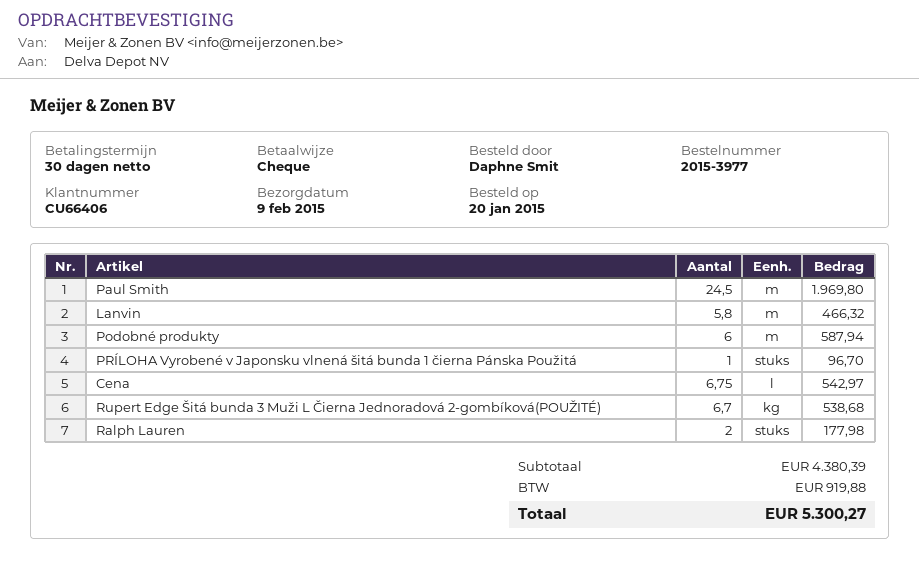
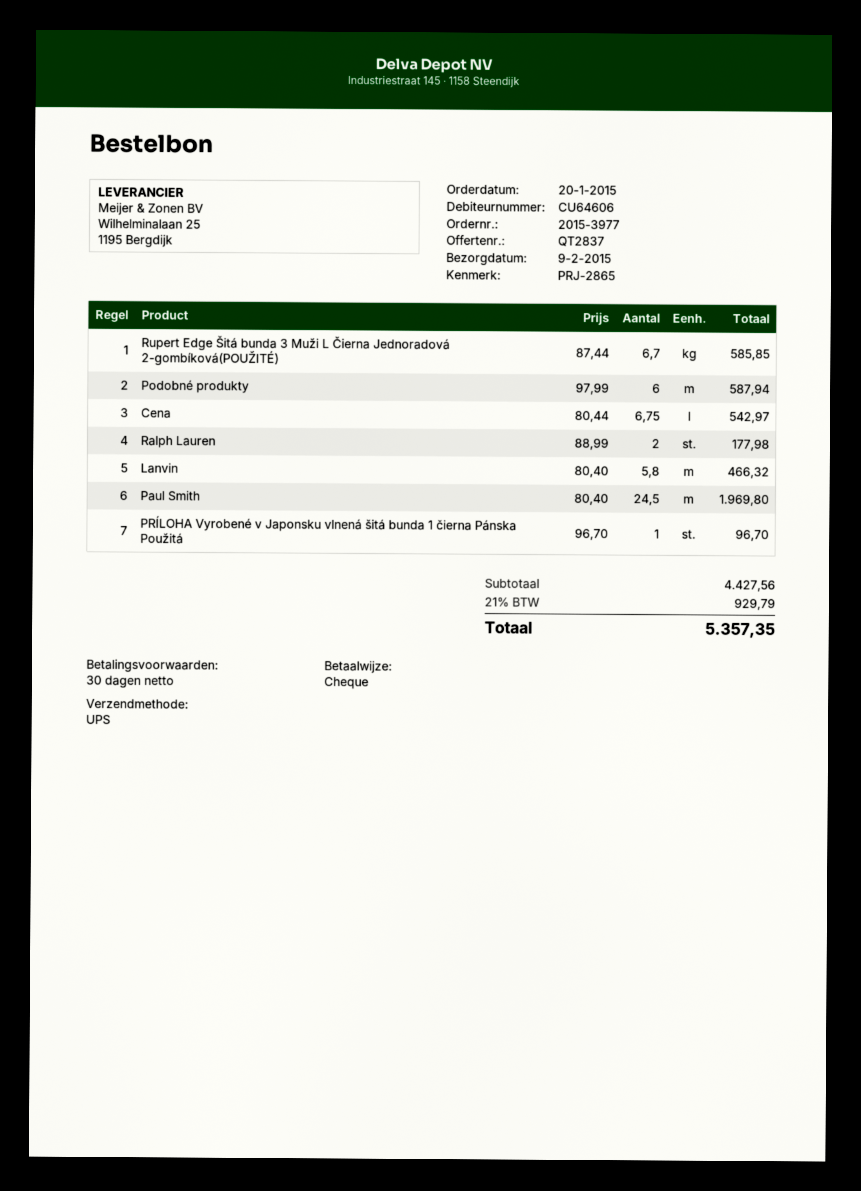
customer number: CU66406 -> CU64606
Rupert Edge Šitá bunda 3 Muži L Čierna Jednoradová 2-gombíková(POUŽITÉ): 6.7 for 538.68 -> 6.7 for 585.85
subtotal: 4380.39 -> 4427.56
tax: 919.88 -> 929.79
total: 5300.27 -> 5357.35

